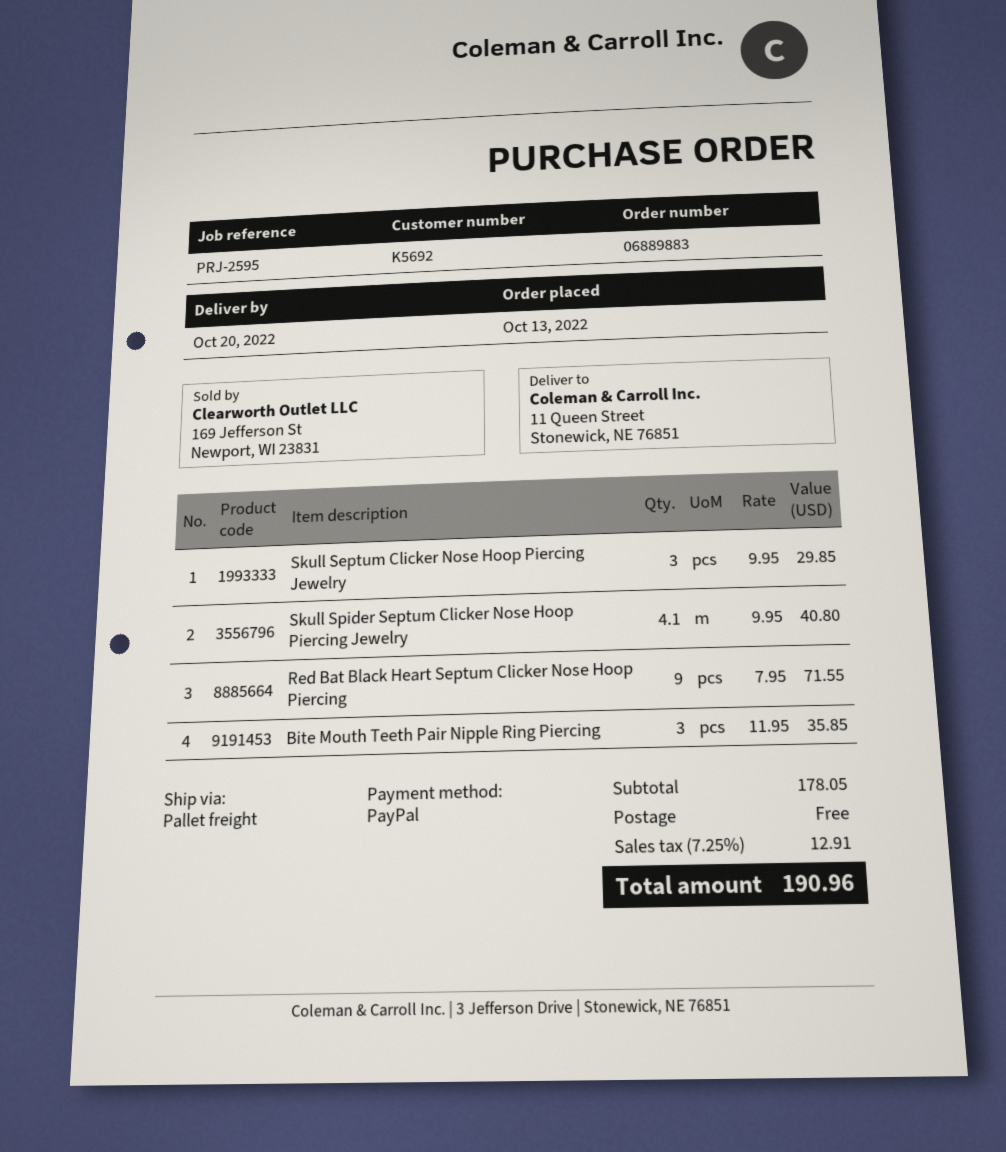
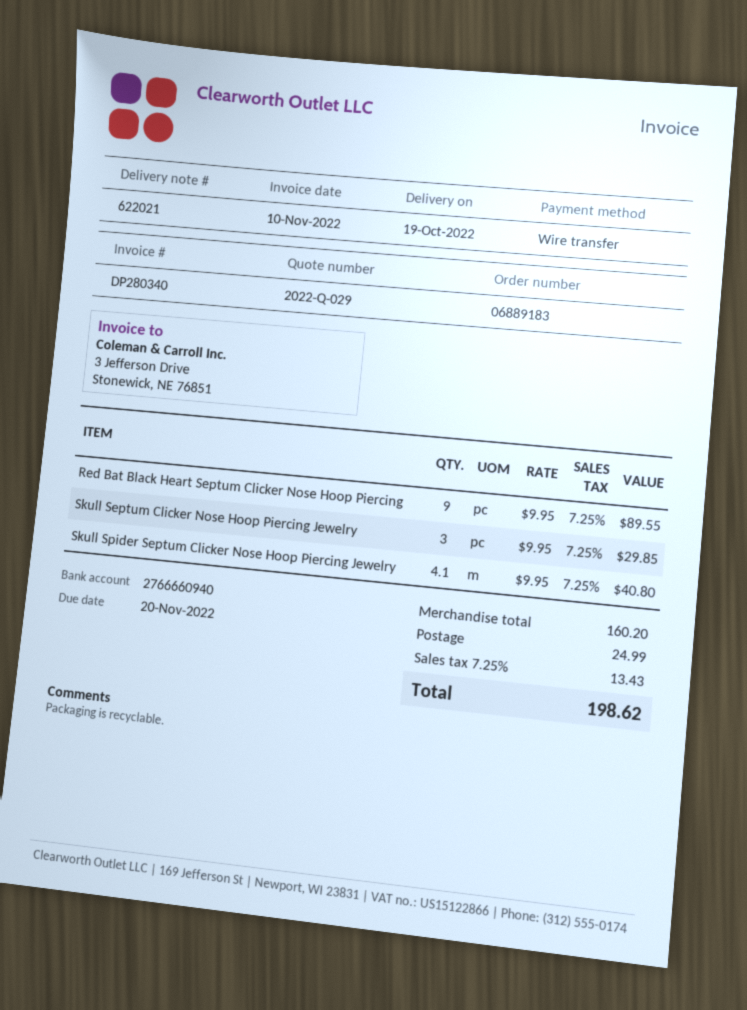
order number: 06889883 -> 06889183
delivery date: 2022-10-20 -> 2022-10-19
payment method: PayPal -> bank transfer
Red Bat Black Heart Septum Clicker Nose Hoop Piercing: 9 x 7.95 = 71.55 -> 9 x 9.95 = 89.55
Bite Mouth Teeth Pair Nipple Ring Piercing: 3 x 11.95 = 35.85 -> none
subtotal: 178.05 -> 160.20
shipping: 0.00 -> 24.99
tax: 7.25% = 12.91 -> 7.25% = 13.43
total: 190.96 -> 198.62

